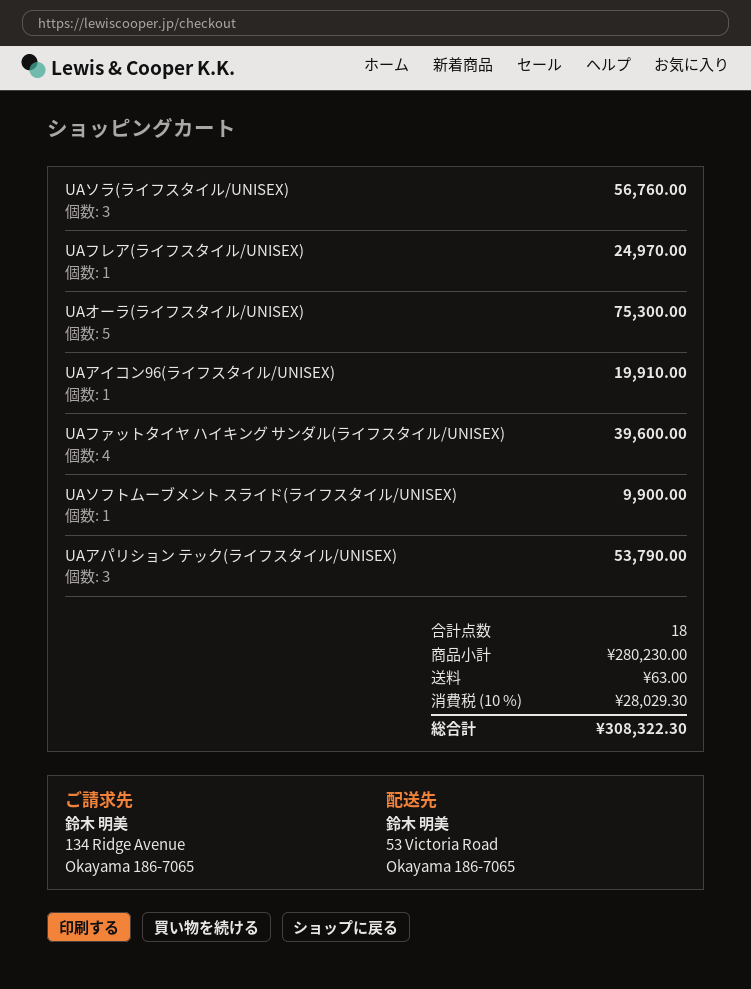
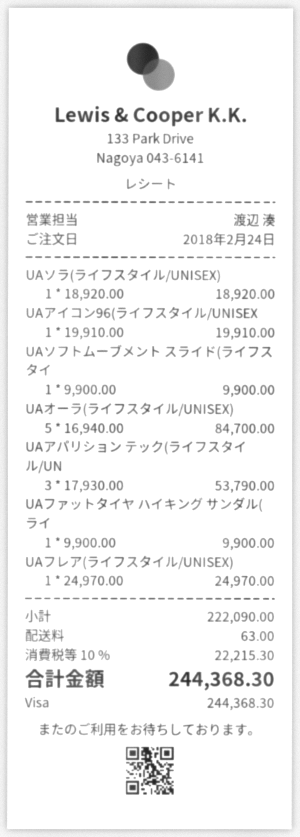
UAソラ(ライフスタイル/UNISEX): 3 for 56760.00 -> 1 for 18920.00
UAオーラ(ライフスタイル/UNISEX): 5 for 75300.00 -> 5 for 84700.00
UAファットタイヤ ハイキング サンダル(ライフスタイル/UNISEX): 4 for 39600.00 -> 1 for 9900.00
subtotal: 280230.00 -> 222090.00
tax: 10% = 28029.30 -> 10% = 22215.30
total: 308322.30 -> 244368.30

